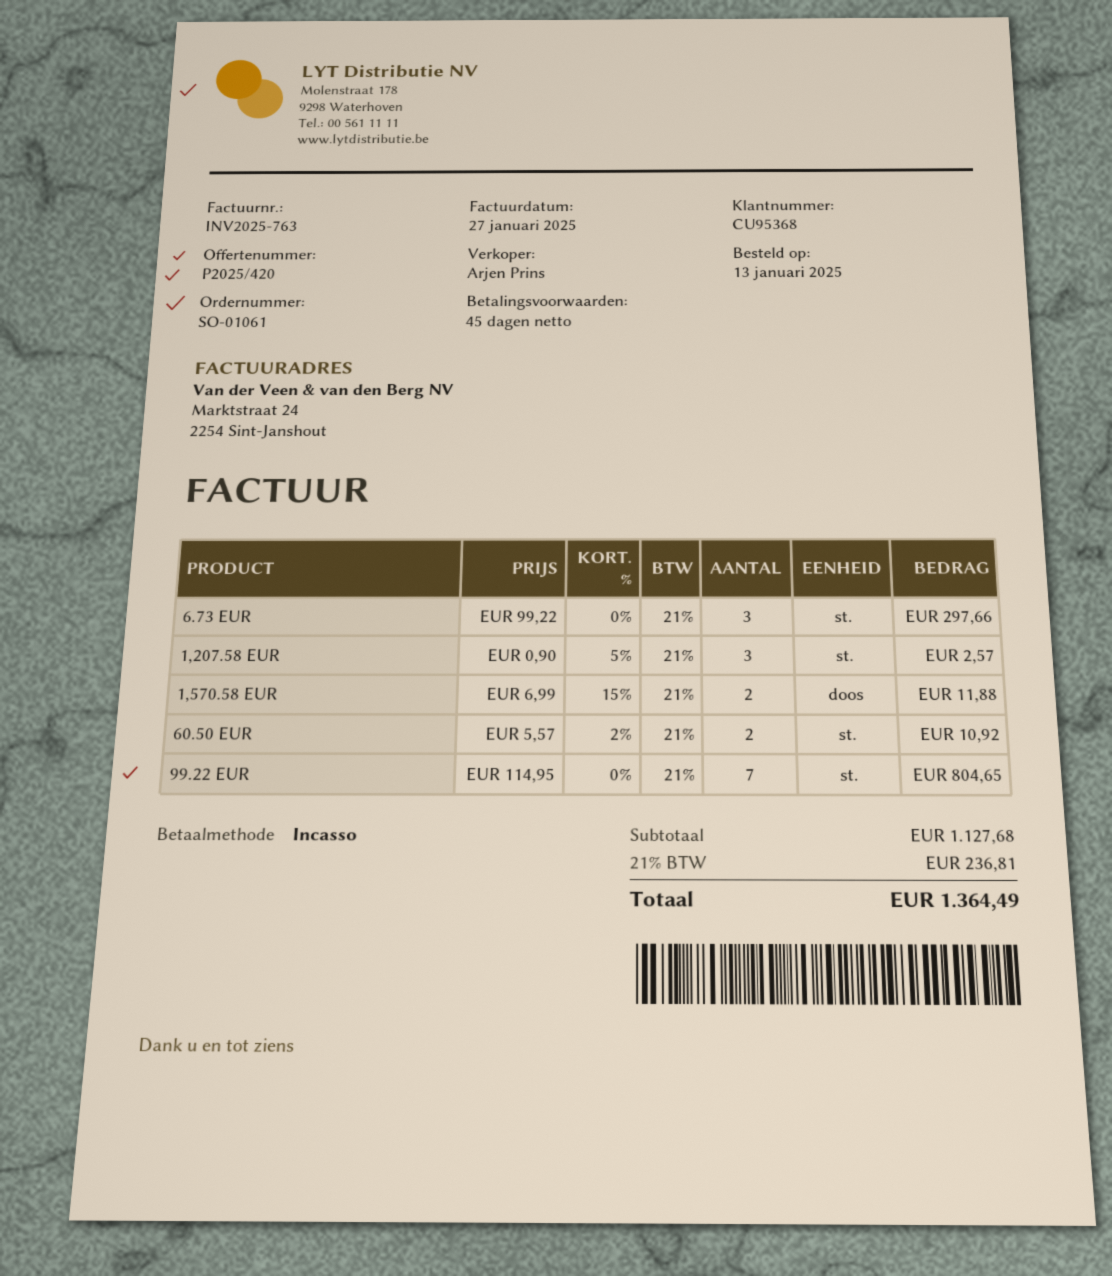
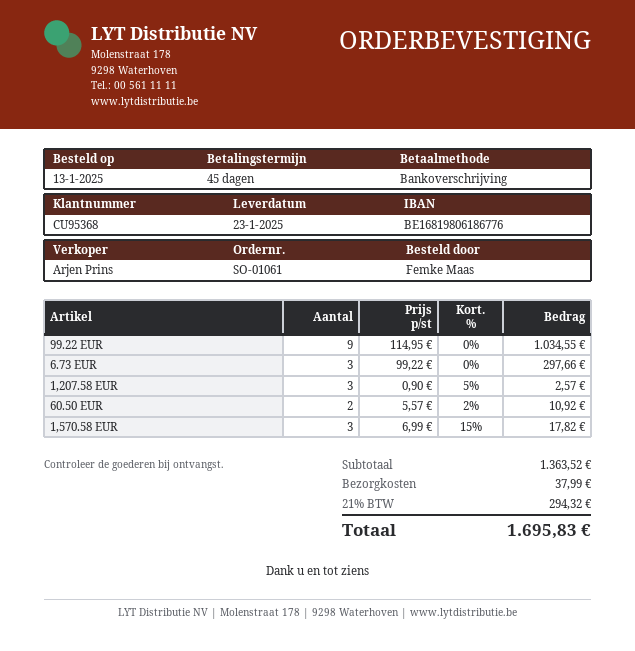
payment method: direct debit -> bank transfer
1,570.58 EUR: 2 x 6.99 - 15% = 11.88 -> 3 x 6.99 - 15% = 17.82
99.22 EUR: 7 x 114.95 = 804.65 -> 9 x 114.95 = 1034.55
subtotal: 1127.68 -> 1363.52
shipping: none -> 37.99
tax: 21% = 236.81 -> 21% = 294.32
total: 1364.49 -> 1695.83

